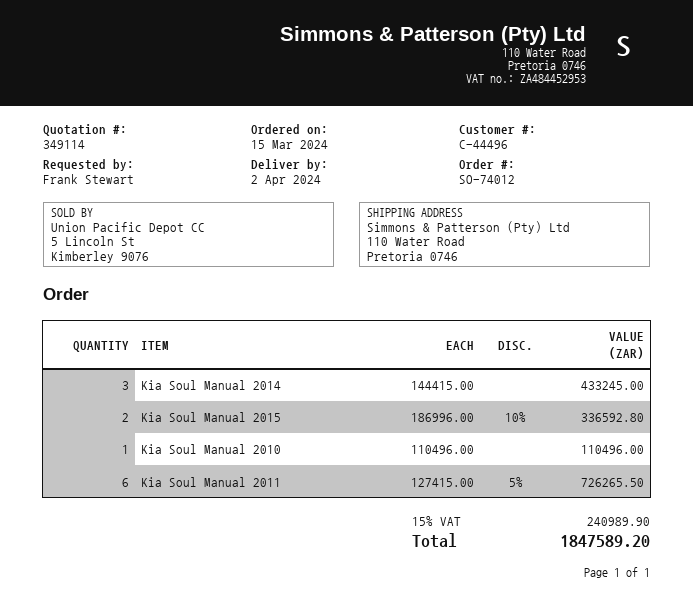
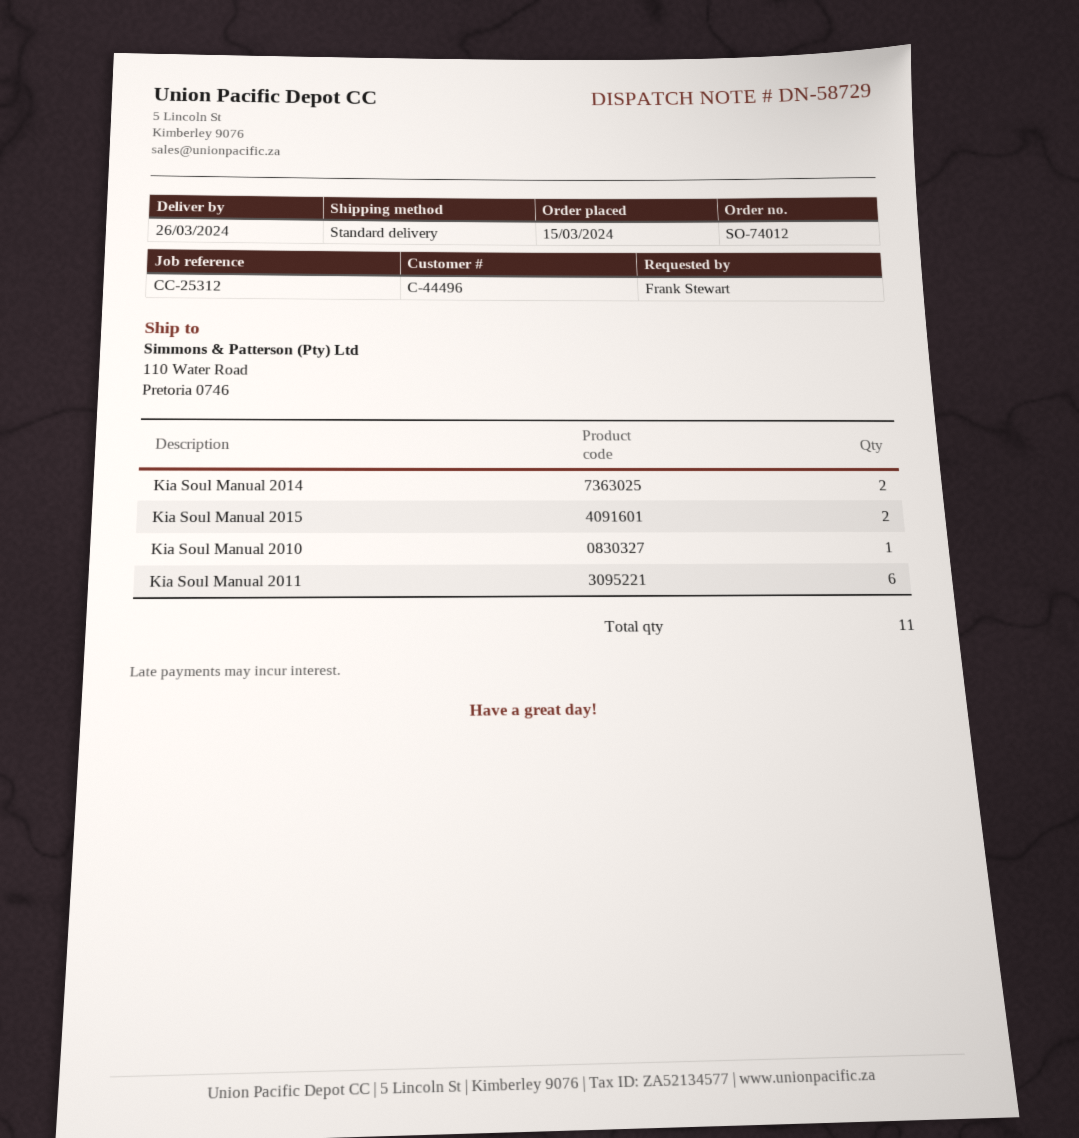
delivery date: 2024-04-02 -> 2024-03-26
Kia Soul Manual 2014: 3 -> 2

